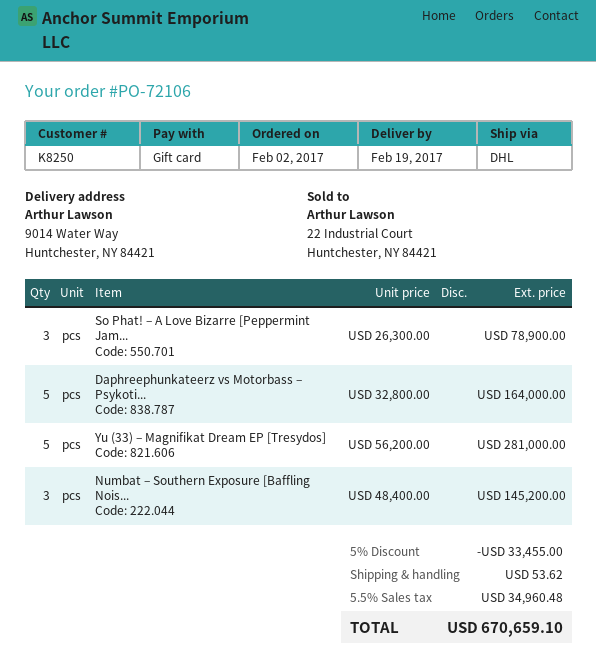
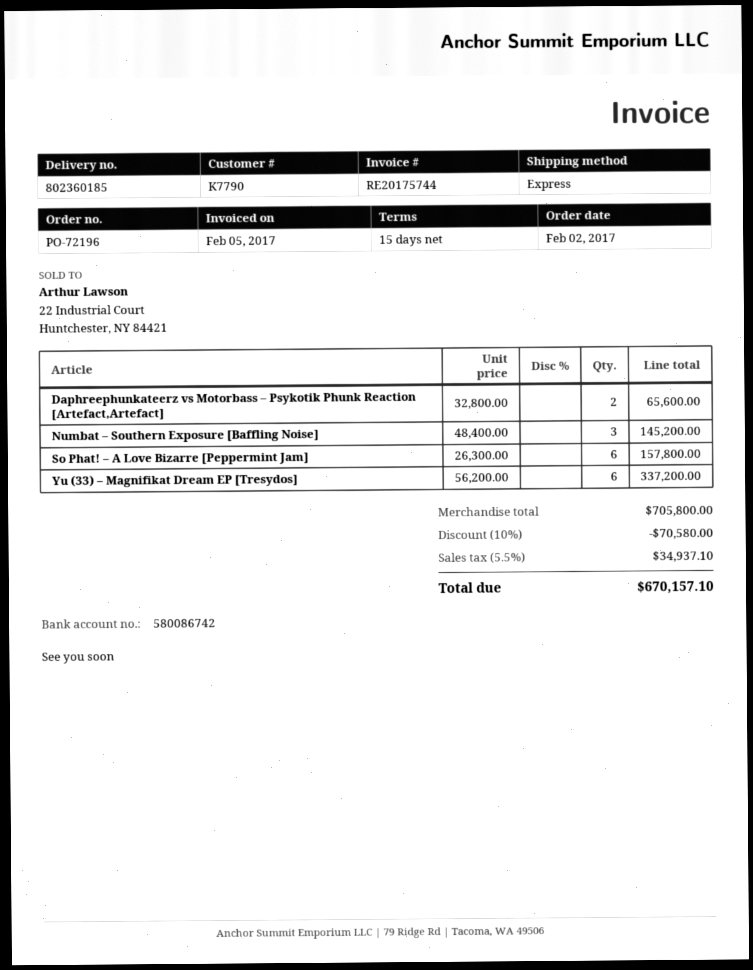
order number: PO-72106 -> PO-72196
customer number: K8250 -> K7790
shipping method: DHL -> express
So Phat! – A Love Bizarre [Peppermint Jam...: 3 x 26300.00 = 78900.00 -> 6 x 26300.00 = 157800.00
Daphreephunkateerz vs Motorbass – Psykoti...: 5 x 32800.00 = 164000.00 -> 2 x 32800.00 = 65600.00
Yu (33) – Magnifikat Dream EP [Tresydos]: 5 x 56200.00 = 281000.00 -> 6 x 56200.00 = 337200.00
discount: 5% = 33455.00 -> 10% = 70580.00
shipping: 53.62 -> none
tax: 5.5% = 34960.48 -> 5.5% = 34937.10
total: 670659.10 -> 670157.10

